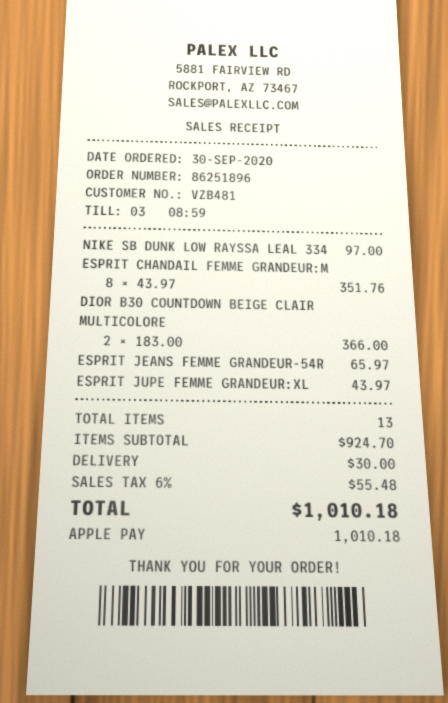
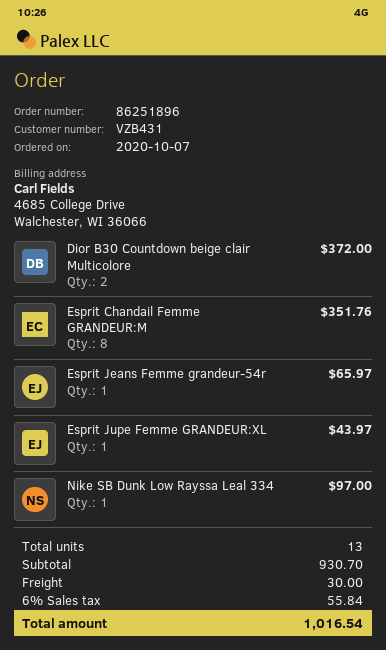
order date: 2020-09-30 -> 2020-10-07
customer number: VZB481 -> VZB431
DIOR B30 COUNTDOWN BEIGE CLAIR MULTICOLORE: 2 for 366.00 -> 2 for 372.00
subtotal: 924.70 -> 930.70
tax: 6% = 55.48 -> 6% = 55.84
total: 1010.18 -> 1016.54

